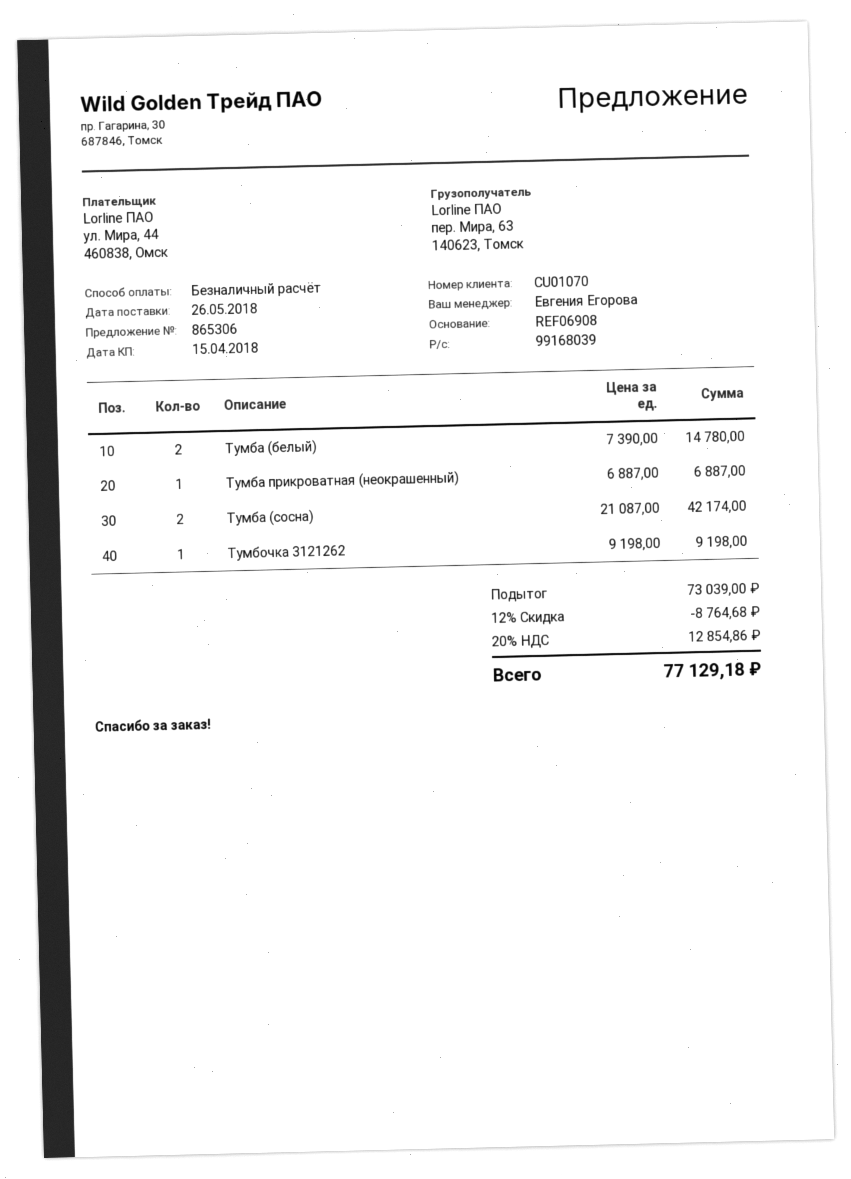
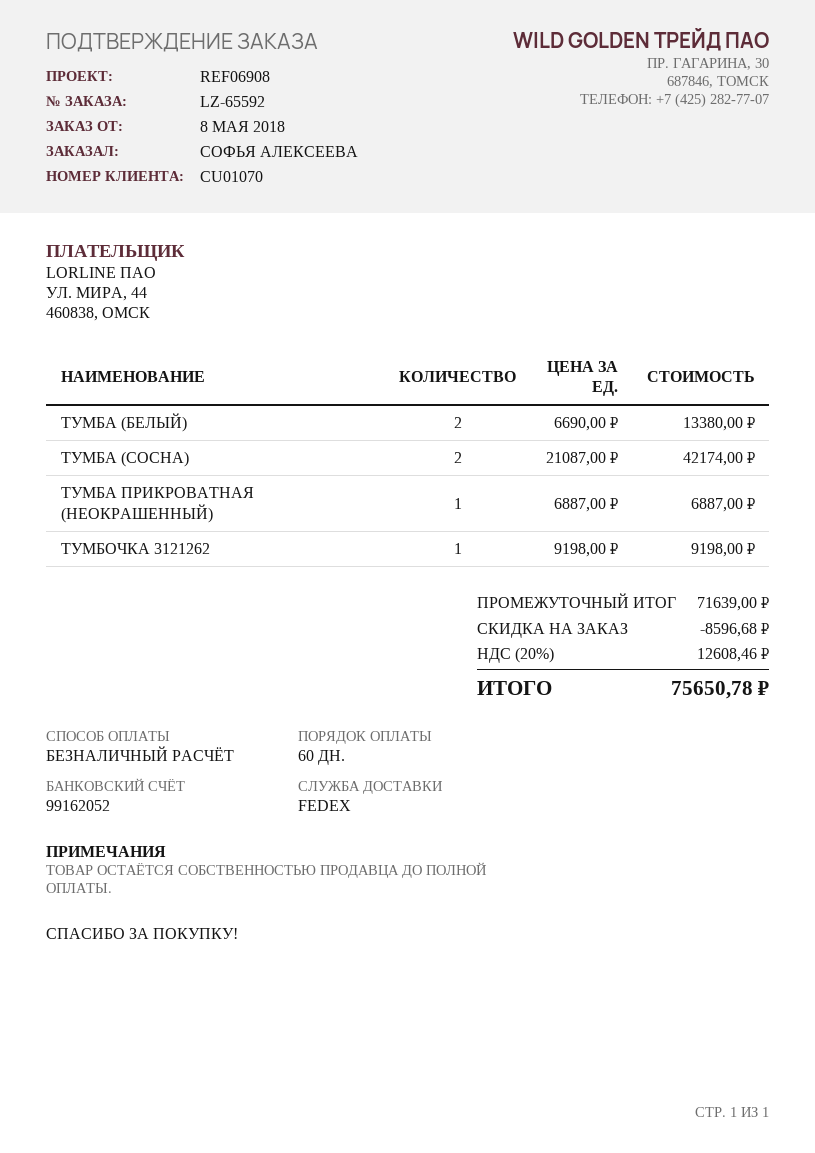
bank account: 99168039 -> 99162052
Тумба (белый): 2 x 7390.00 = 14780.00 -> 2 x 6690.00 = 13380.00
subtotal: 73039.00 -> 71639.00
discount: 8764.68 -> 8596.68
tax: 20% = 12854.86 -> 20% = 12608.46
total: 77129.18 -> 75650.78

